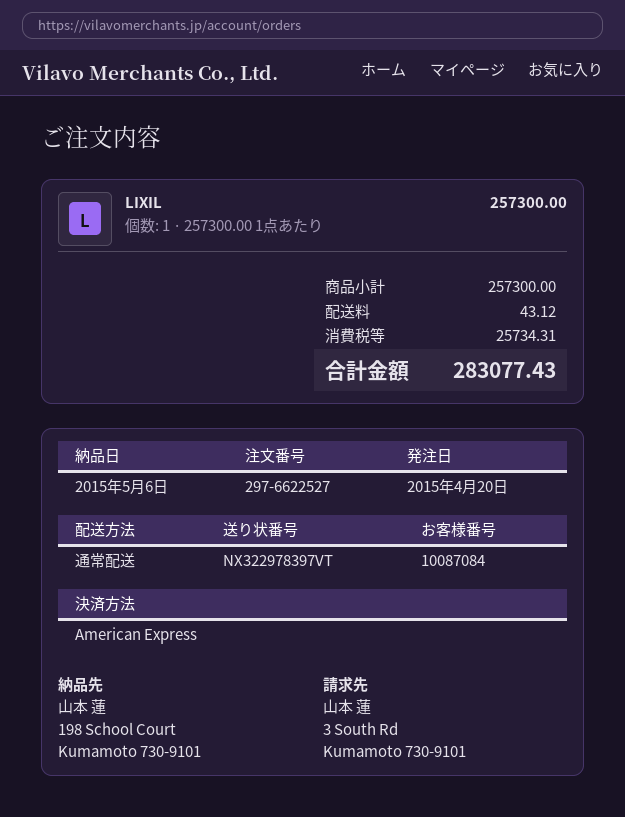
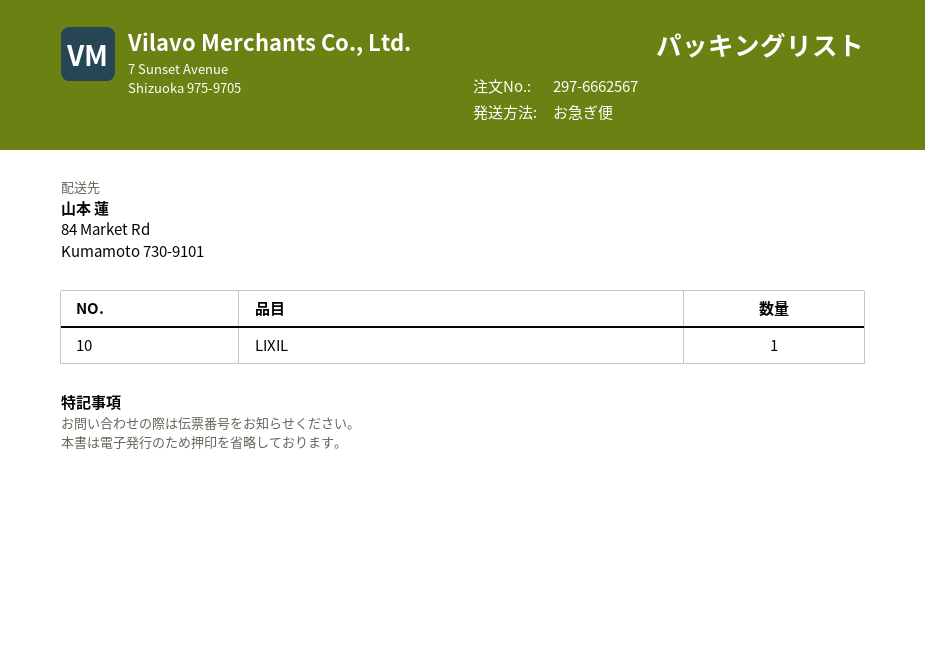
order number: 297-6622527 -> 297-6662567
shipping method: standard -> express
ship to: 198 School Court, Kumamoto 730-9101 -> 84 Market Rd, Kumamoto 730-9101

